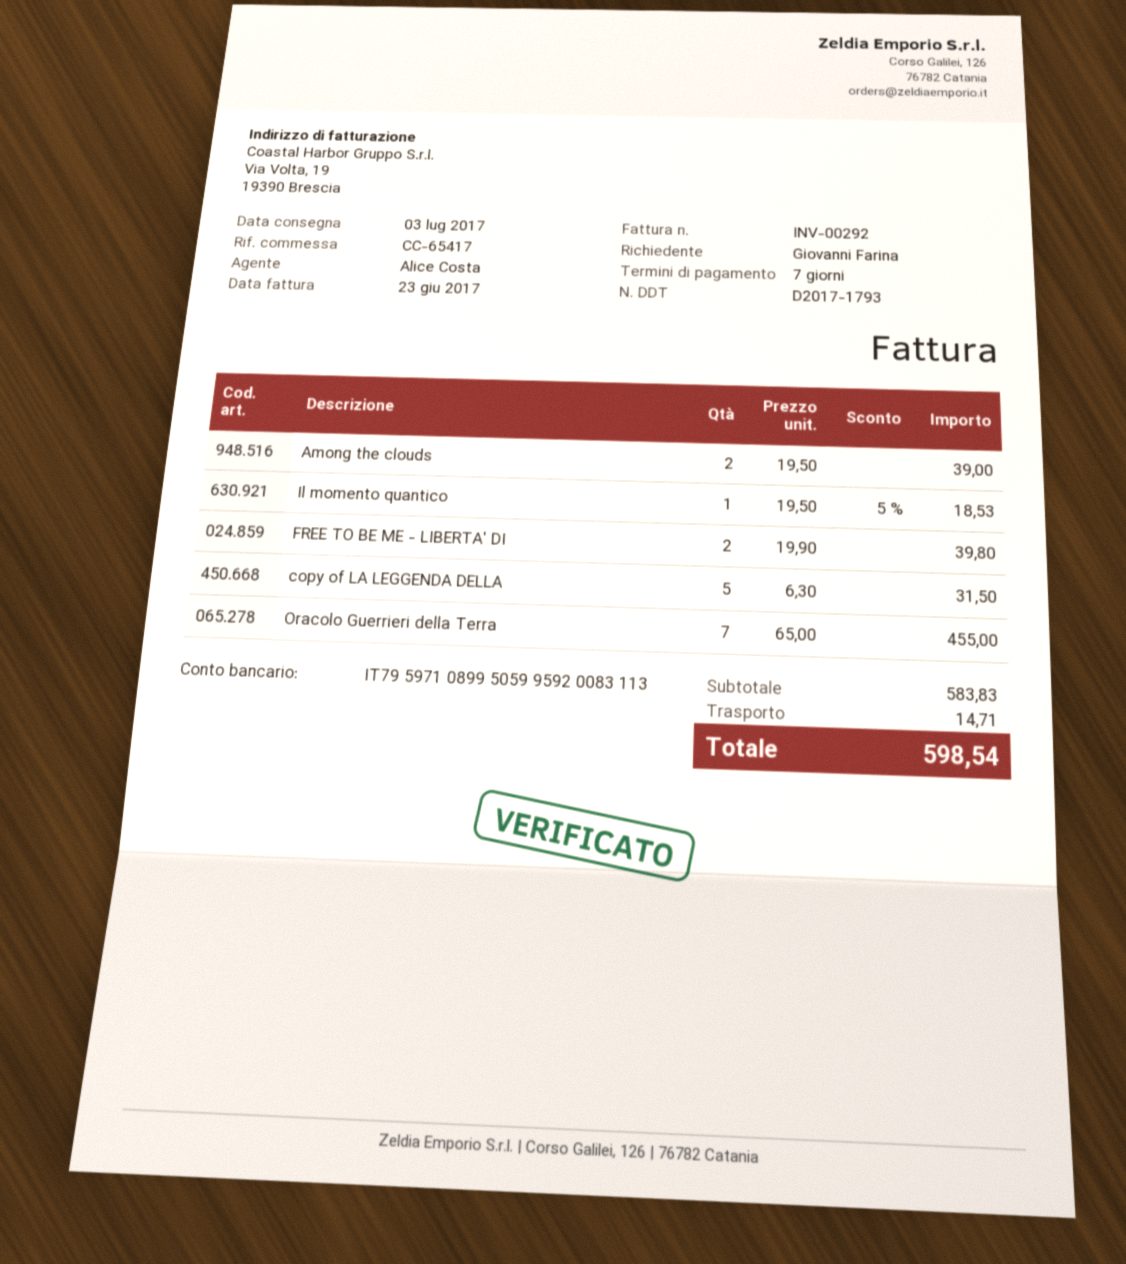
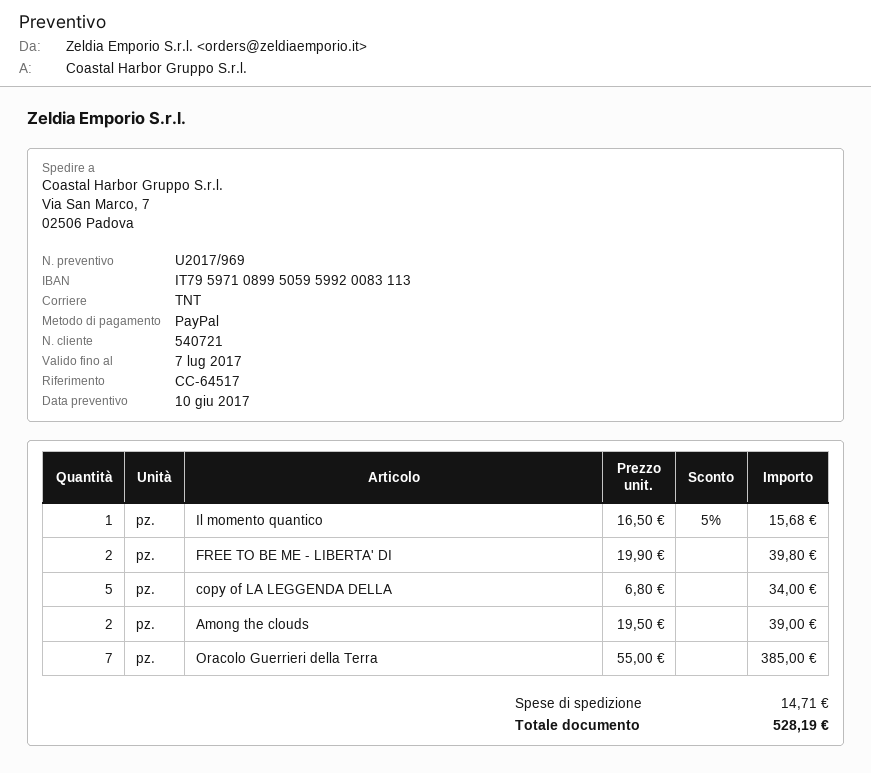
reference: CC-65417 -> CC-64517
bank account: IT7959710899505995920083113 -> IT7959710899505959920083113
Il momento quantico: 1 x 19.50 - 5% = 18.53 -> 1 x 16.50 - 5% = 15.68
copy of LA LEGGENDA DELLA: 5 x 6.30 = 31.50 -> 5 x 6.80 = 34.00
Oracolo Guerrieri della Terra: 7 x 65.00 = 455.00 -> 7 x 55.00 = 385.00
total: 598.54 -> 528.19

